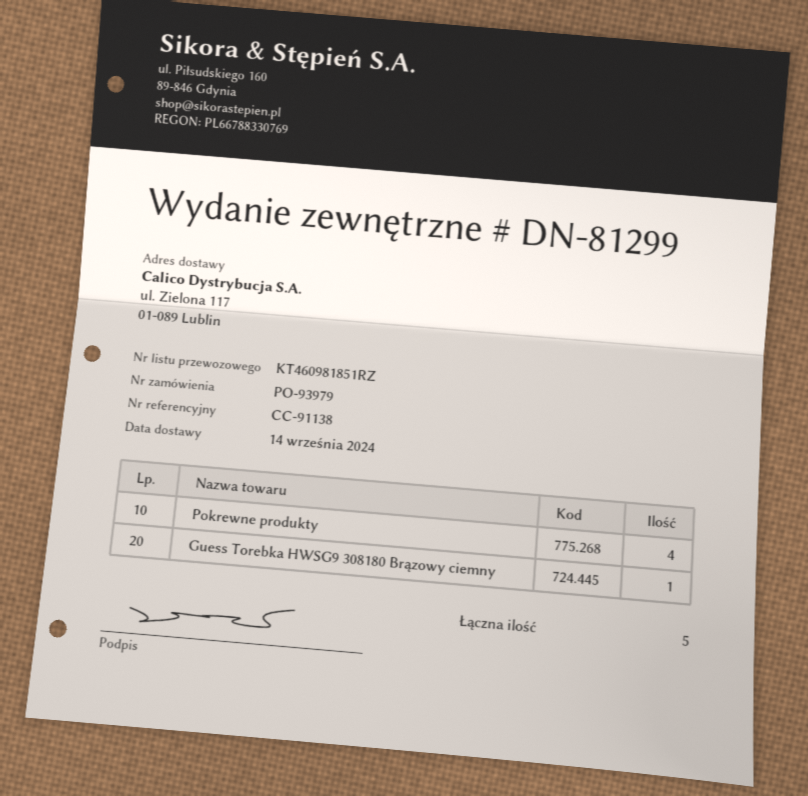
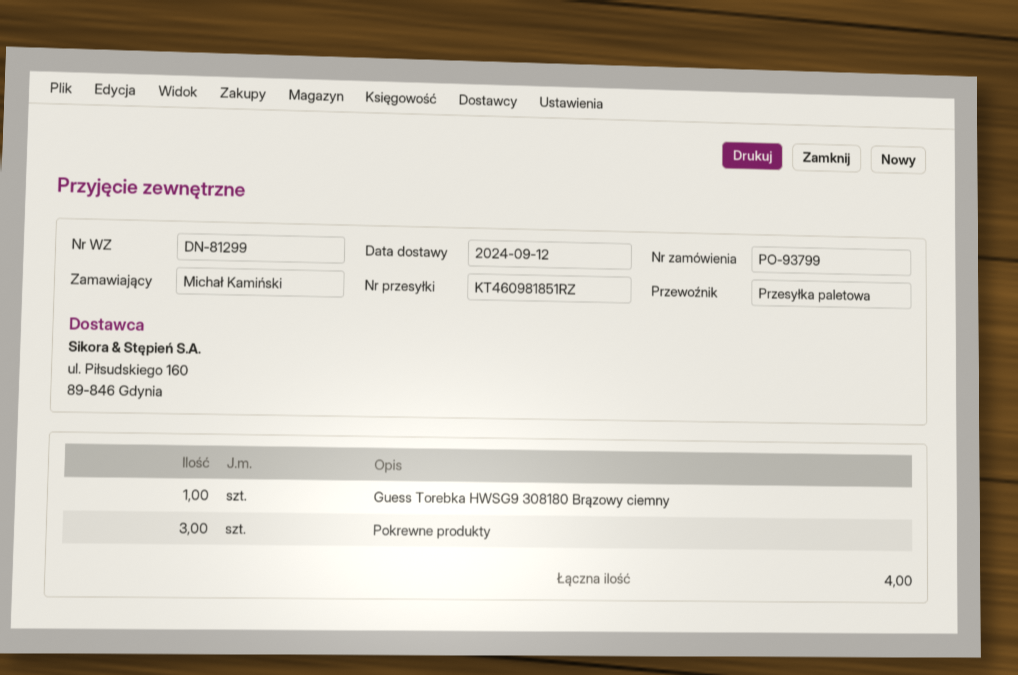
order number: PO-93979 -> PO-93799
delivery date: 2024-09-14 -> 2024-09-12
Pokrewne produkty: 4 -> 3
total quantity: 5 -> 4

